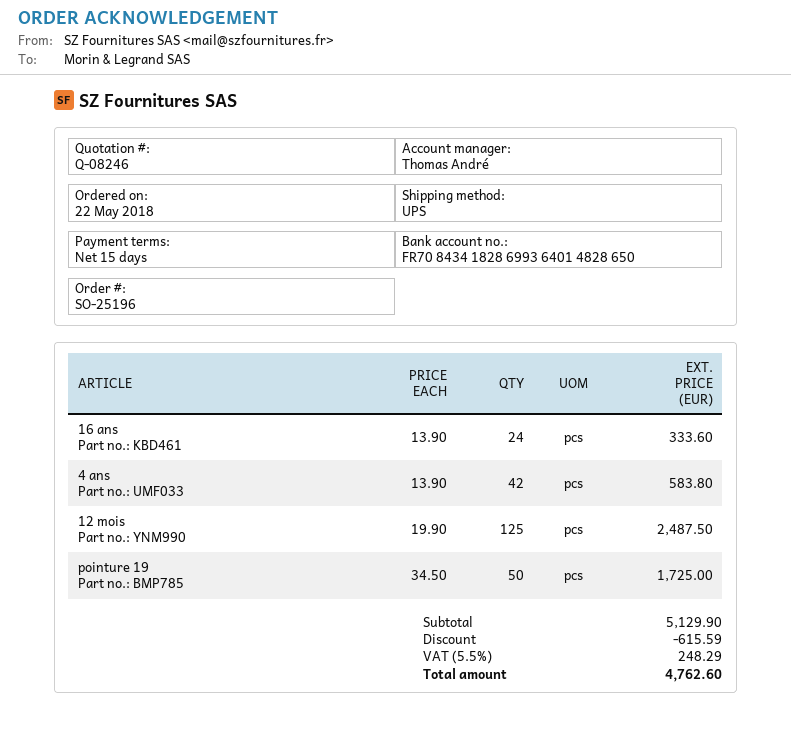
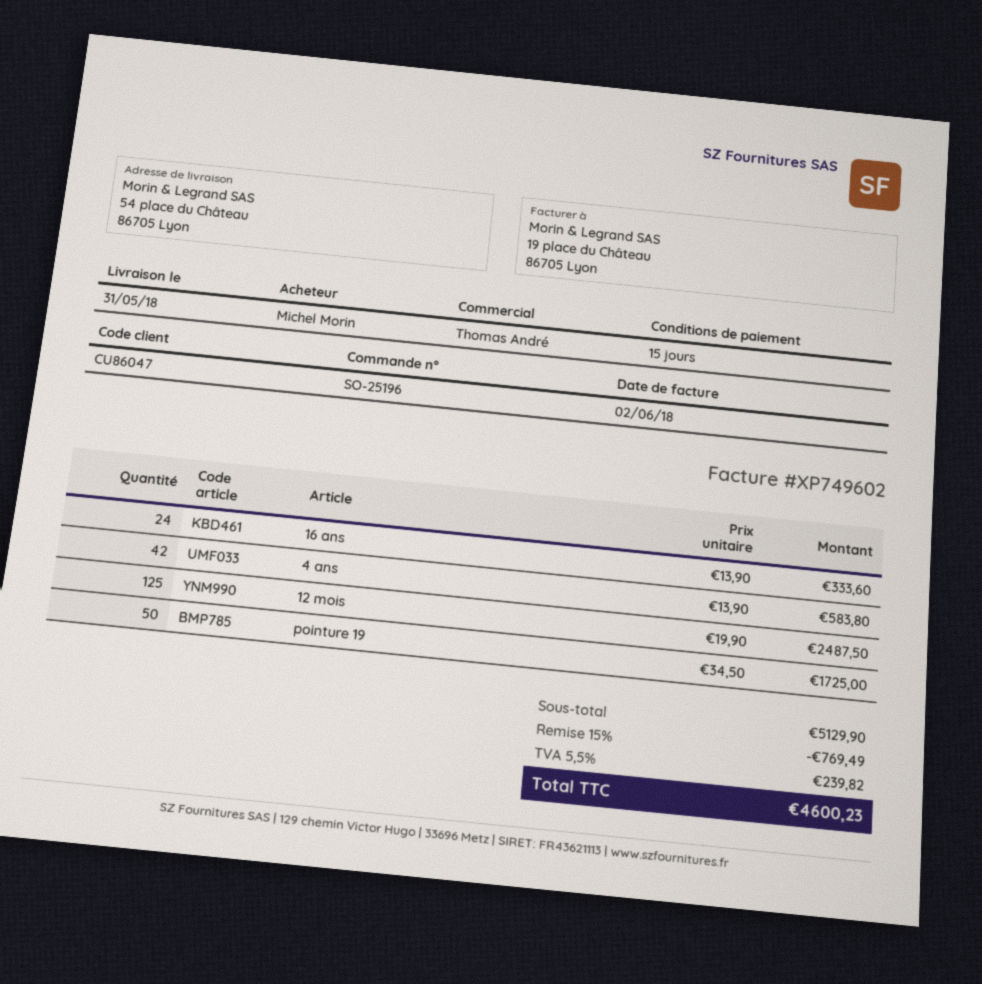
discount: 615.59 -> 769.49
tax: 5.5% = 248.29 -> 5.5% = 239.82
total: 4762.60 -> 4600.23

